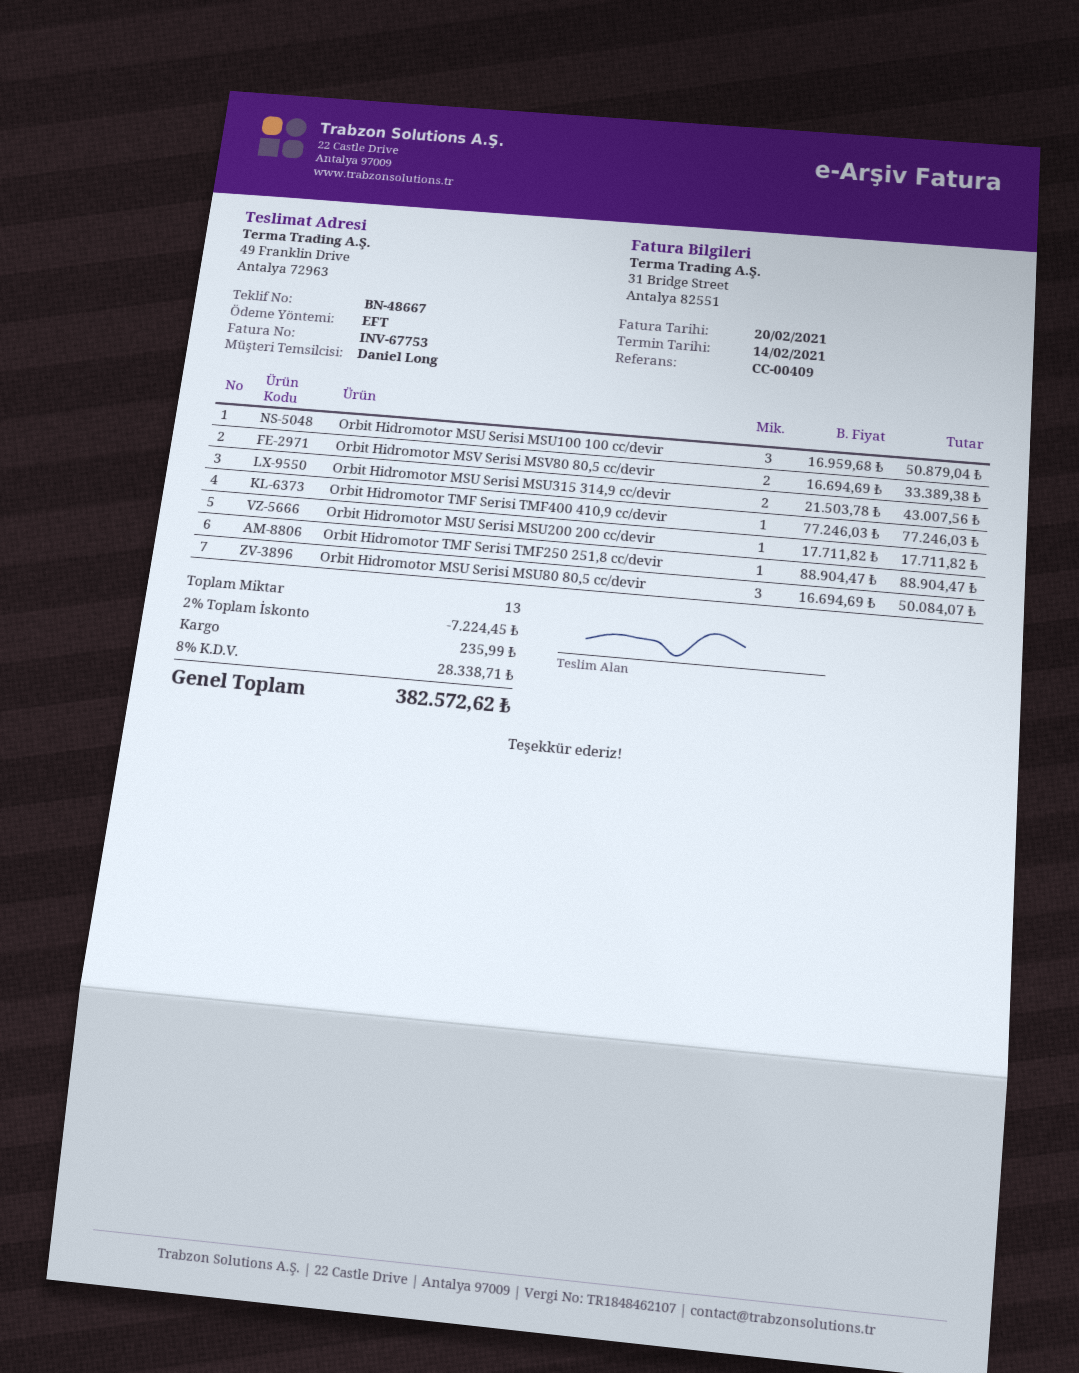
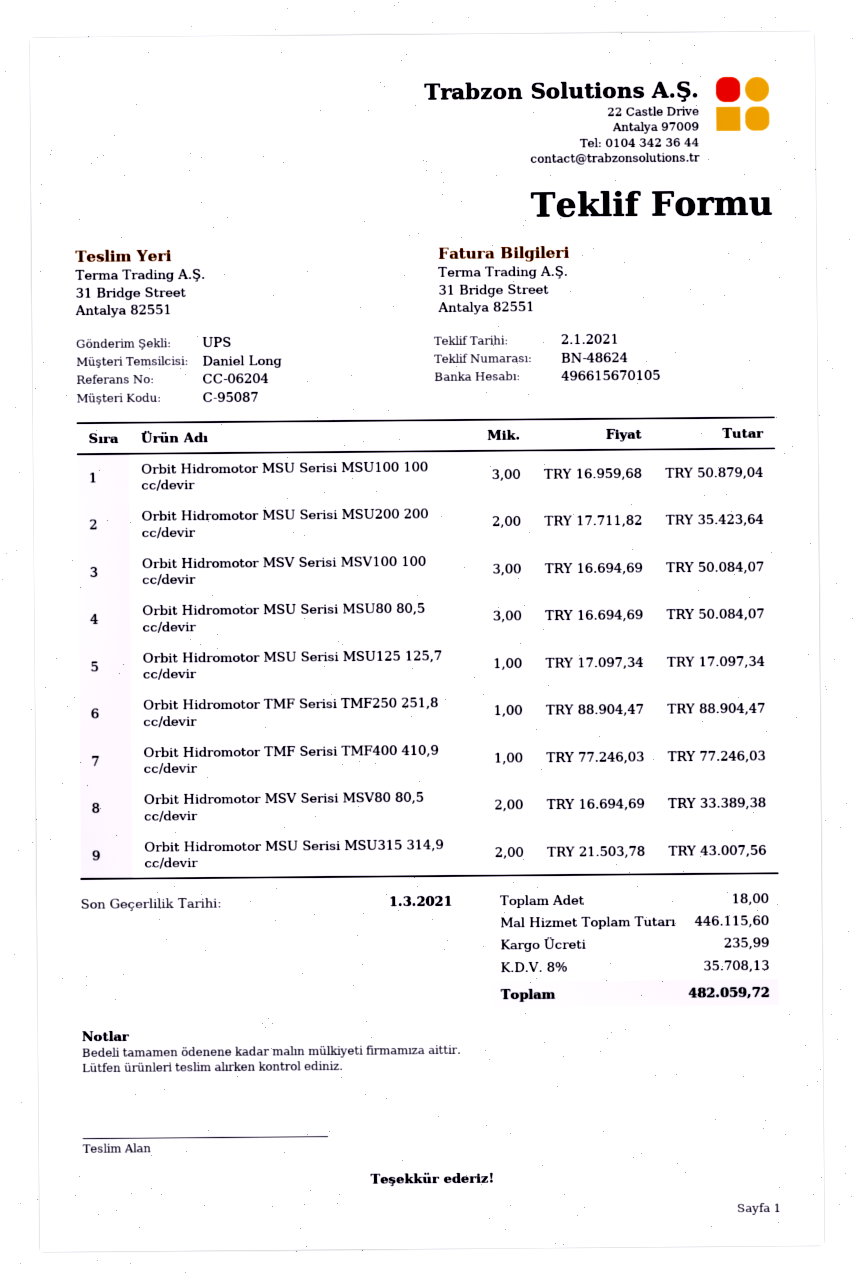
quote number: BN-48667 -> BN-48624
reference: CC-00409 -> CC-06204
ship to: 49 Franklin Drive, Antalya 72963 -> 31 Bridge Street, Antalya 82551
Orbit Hidromotor MSU Serisi MSU200 200 cc/devir: 1 x 17711.82 = 17711.82 -> 2 x 17711.82 = 35423.64
Orbit Hidromotor MSV Serisi MSV100 100 cc/devir: none -> 3 x 16694.69 = 50084.07
Orbit Hidromotor MSU Serisi MSU125 125,7 cc/devir: none -> 1 x 17097.34 = 17097.34
total quantity: 13 -> 18
discount: 2% = 7224.45 -> none
tax: 8% = 28338.71 -> 8% = 35708.13
total: 382572.62 -> 482059.72

